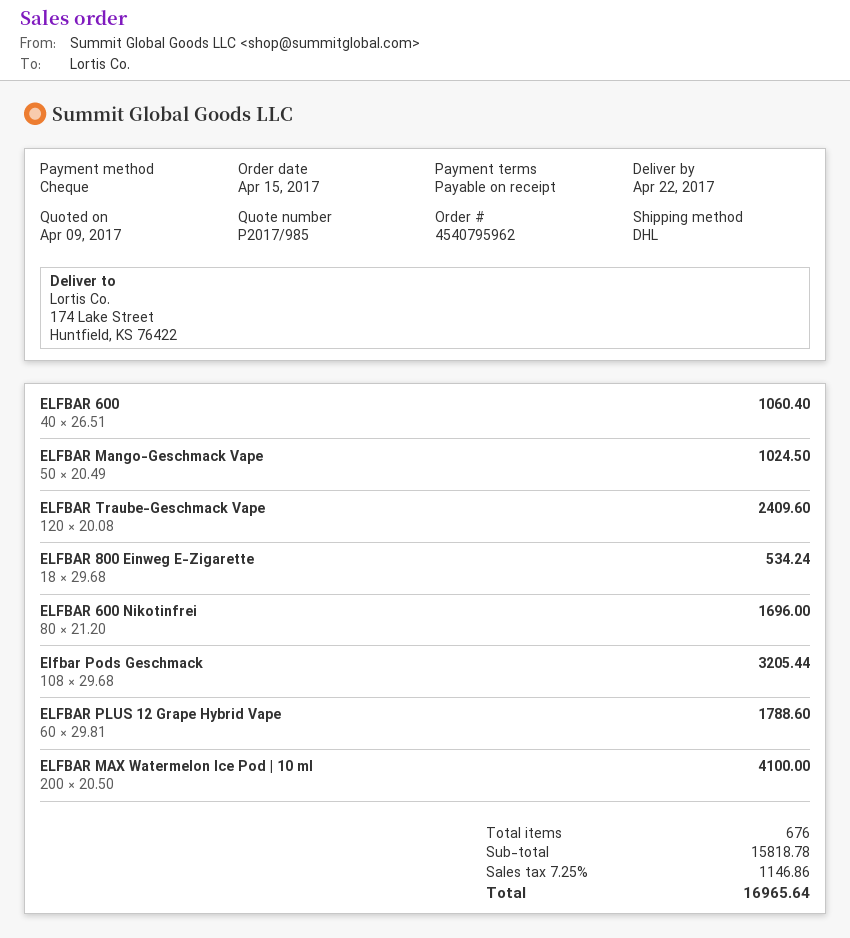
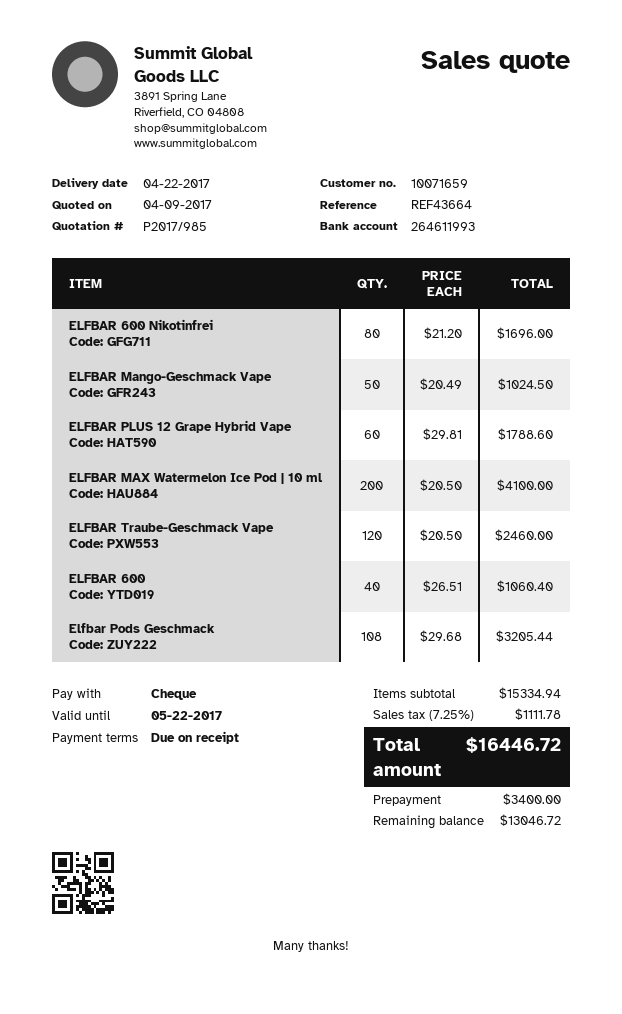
ELFBAR Traube-Geschmack Vape: 120 x 20.08 = 2409.60 -> 120 x 20.50 = 2460.00
ELFBAR 800 Einweg E-Zigarette: 18 x 29.68 = 534.24 -> none
subtotal: 15818.78 -> 15334.94
tax: 7.25% = 1146.86 -> 7.25% = 1111.78
total: 16965.64 -> 16446.72

